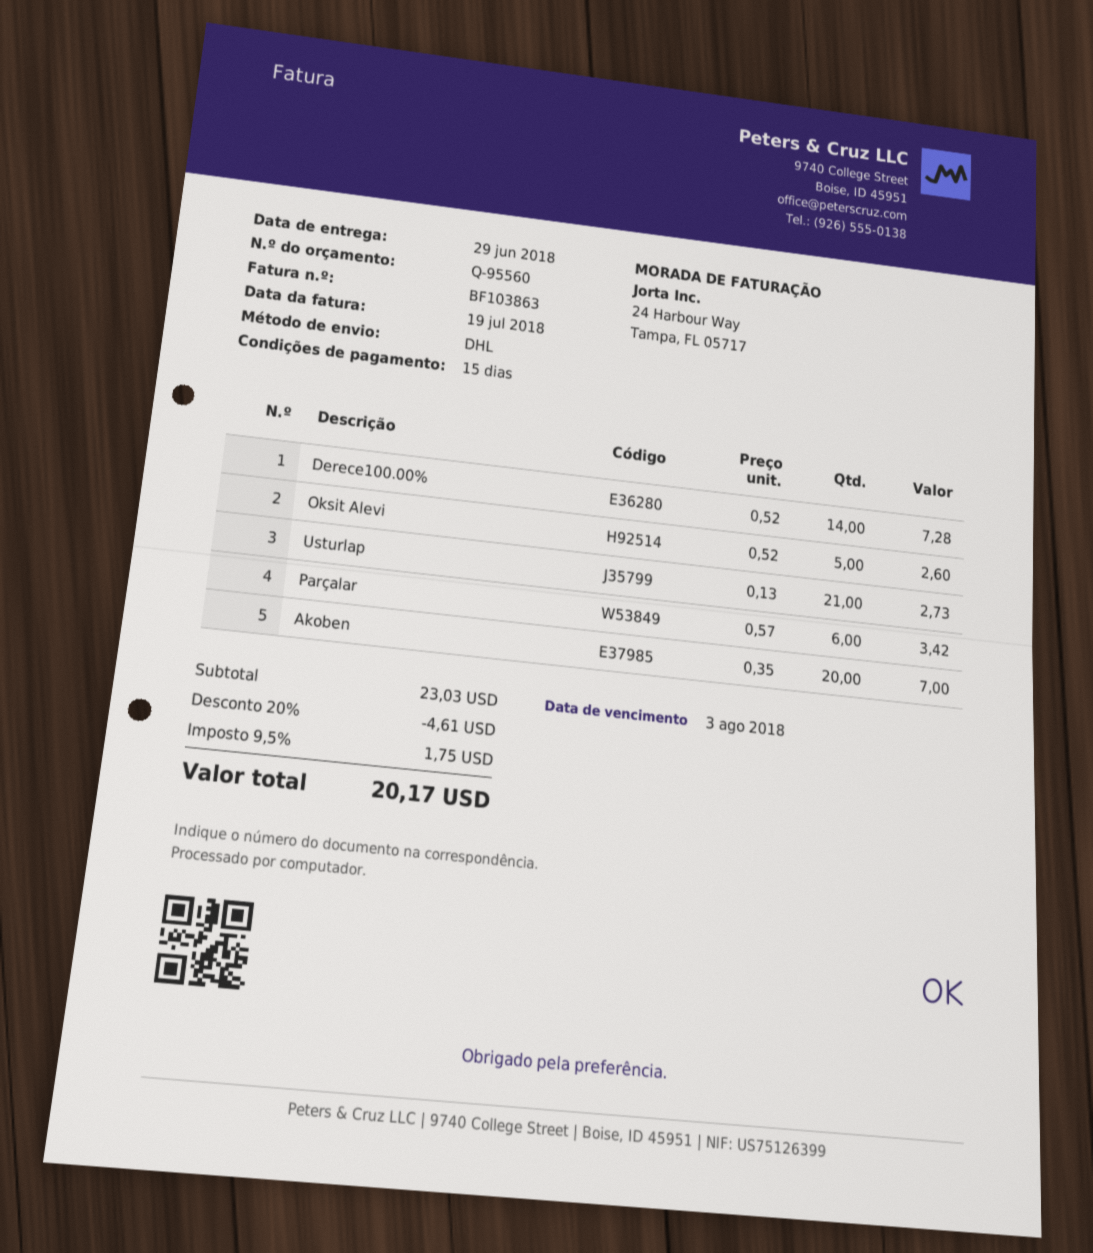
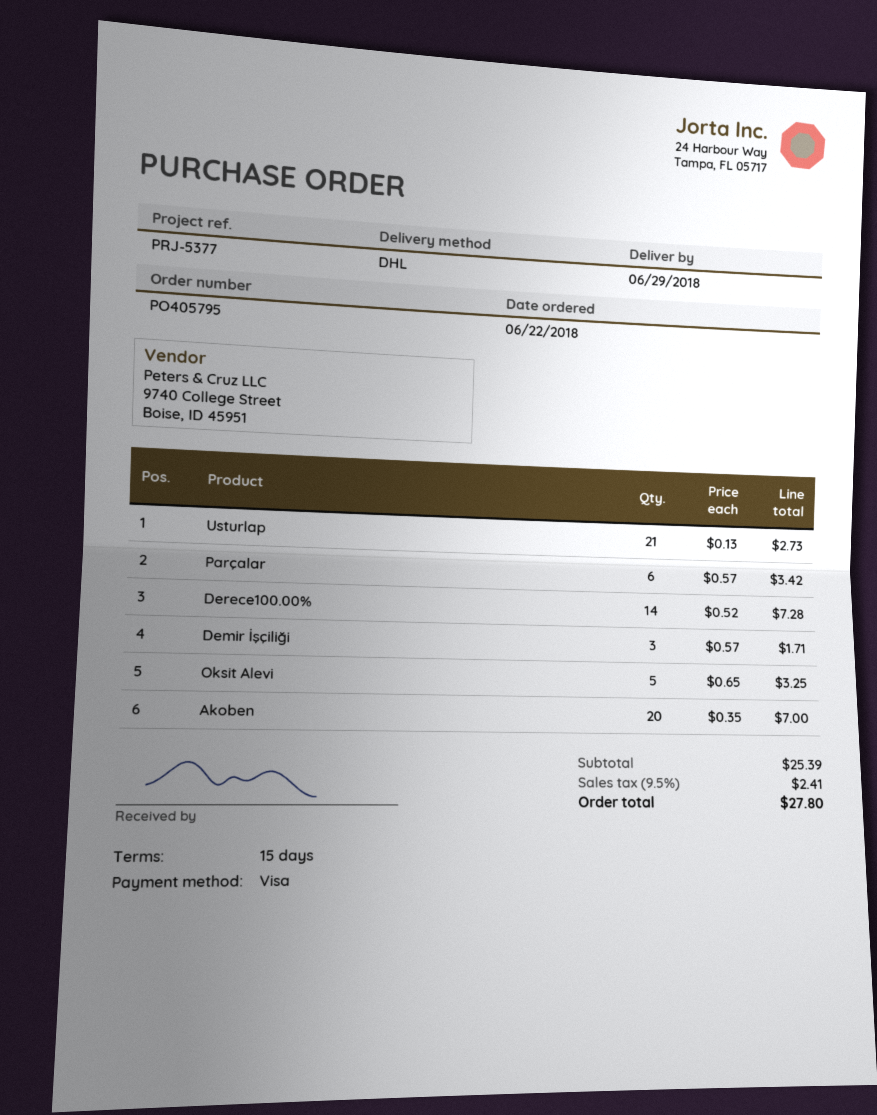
Oksit Alevi: 5 x 0.52 = 2.60 -> 5 x 0.65 = 3.25
Demir İşçiliği: none -> 3 x 0.57 = 1.71
subtotal: 23.03 -> 25.39
discount: 20% = 4.61 -> none
tax: 9.5% = 1.75 -> 9.5% = 2.41
total: 20.17 -> 27.80

